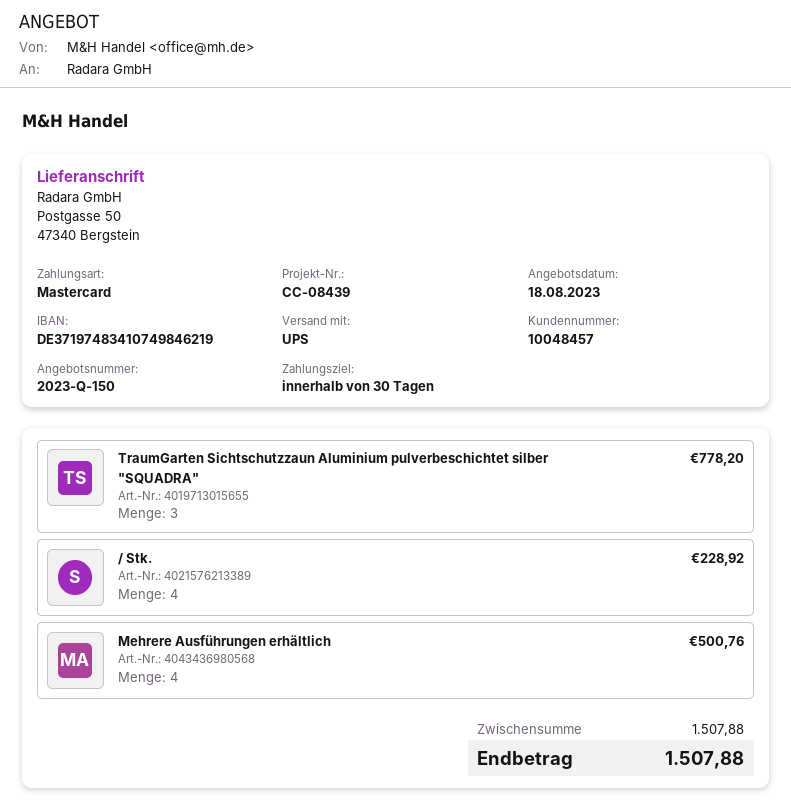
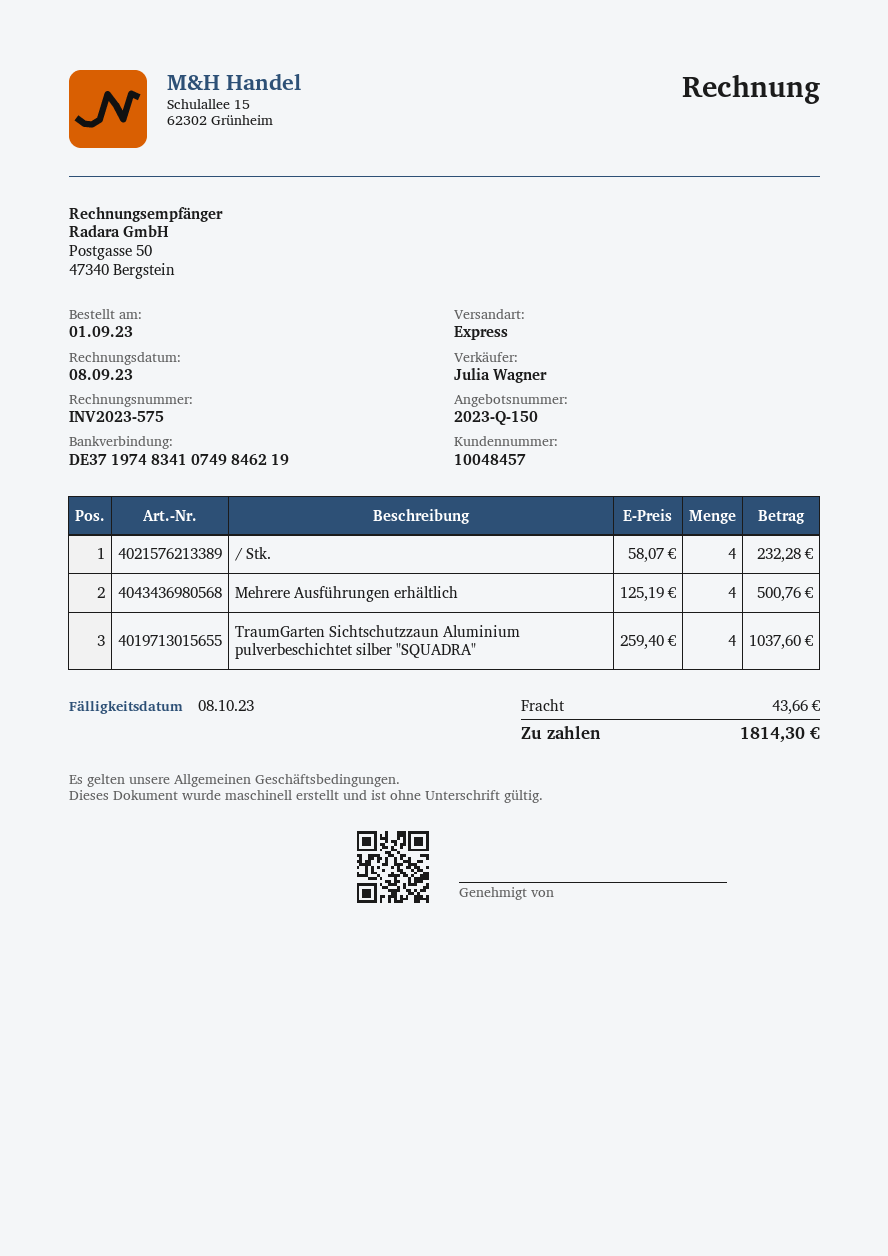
shipping method: UPS -> express
TraumGarten Sichtschutzzaun Aluminium pulverbeschichtet silber "SQUADRA": 3 for 778.20 -> 4 for 1037.60
/ Stk.: 4 for 228.92 -> 4 for 232.28
shipping: none -> 43.66
total: 1507.88 -> 1814.30

